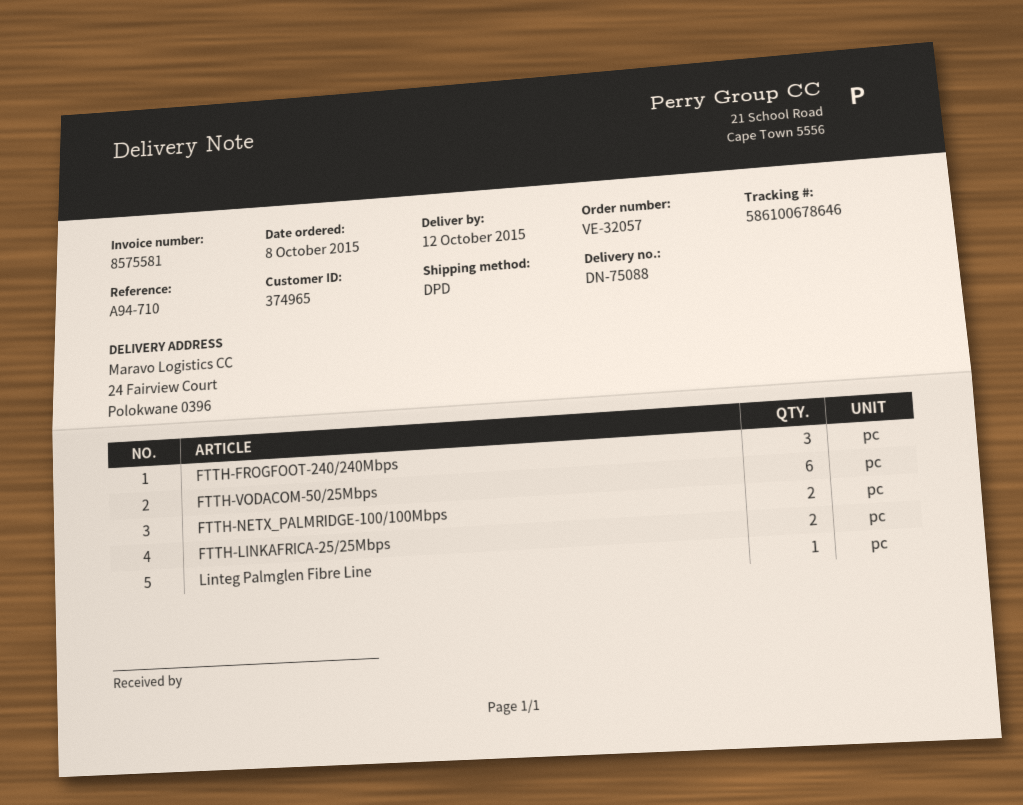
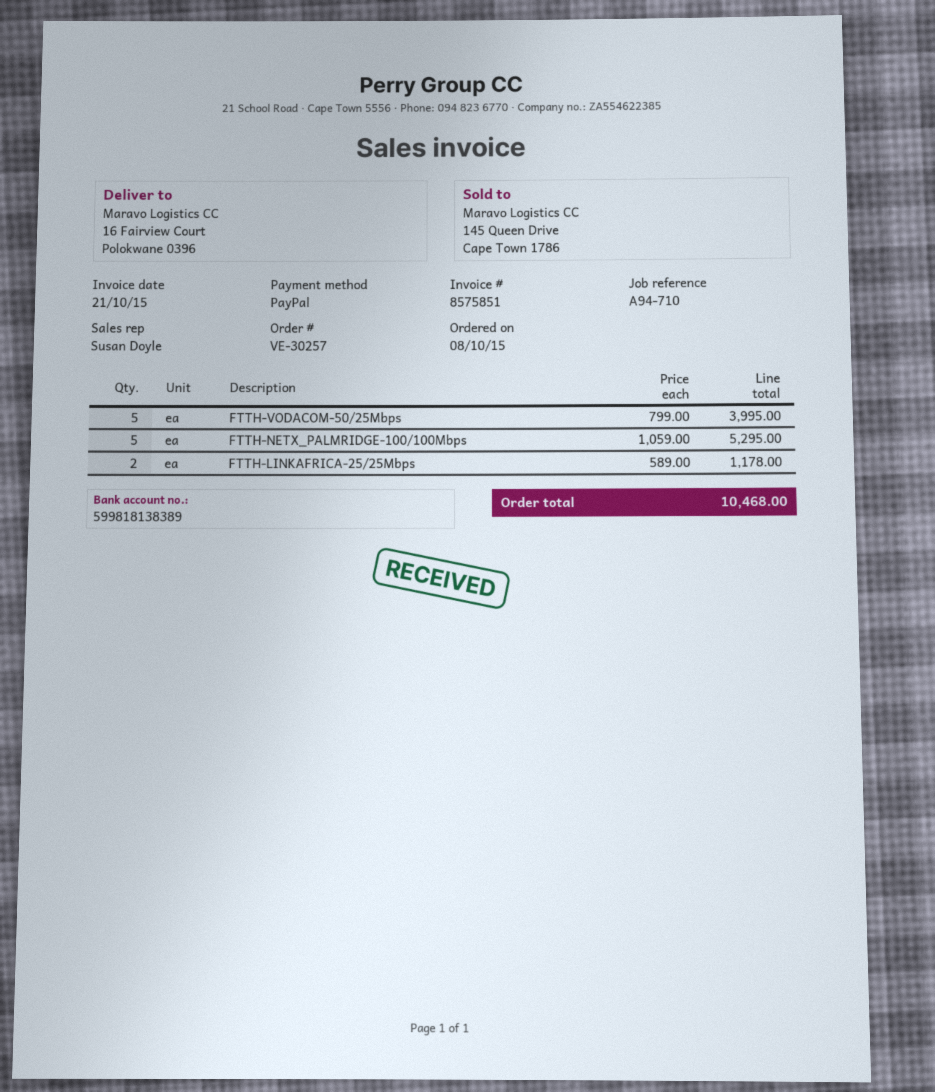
order number: VE-32057 -> VE-30257
invoice number: 8575581 -> 8575851
ship to: 24 Fairview Court, Polokwane 0396 -> 16 Fairview Court, Polokwane 0396
FTTH-FROGFOOT-240/240Mbps: 3 -> none
FTTH-VODACOM-50/25Mbps: 6 -> 5
FTTH-NETX_PALMRIDGE-100/100Mbps: 2 -> 5
Linteg Palmglen Fibre Line: 1 -> none

